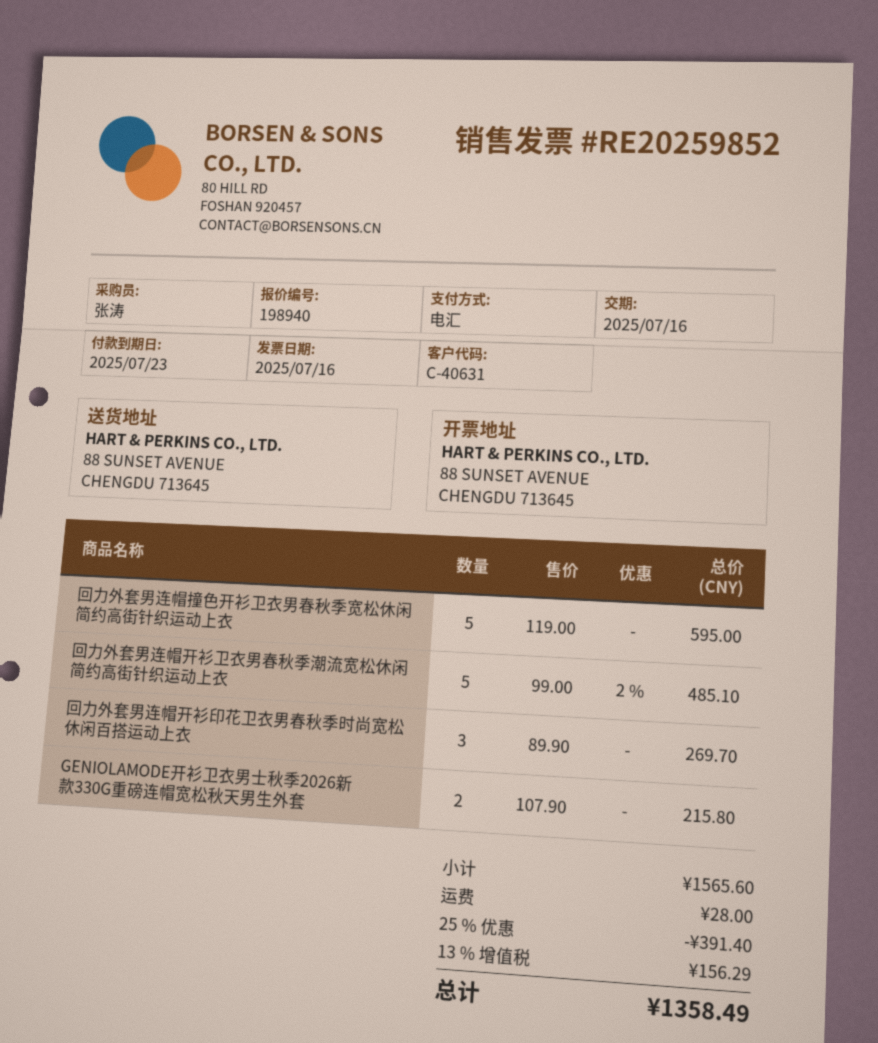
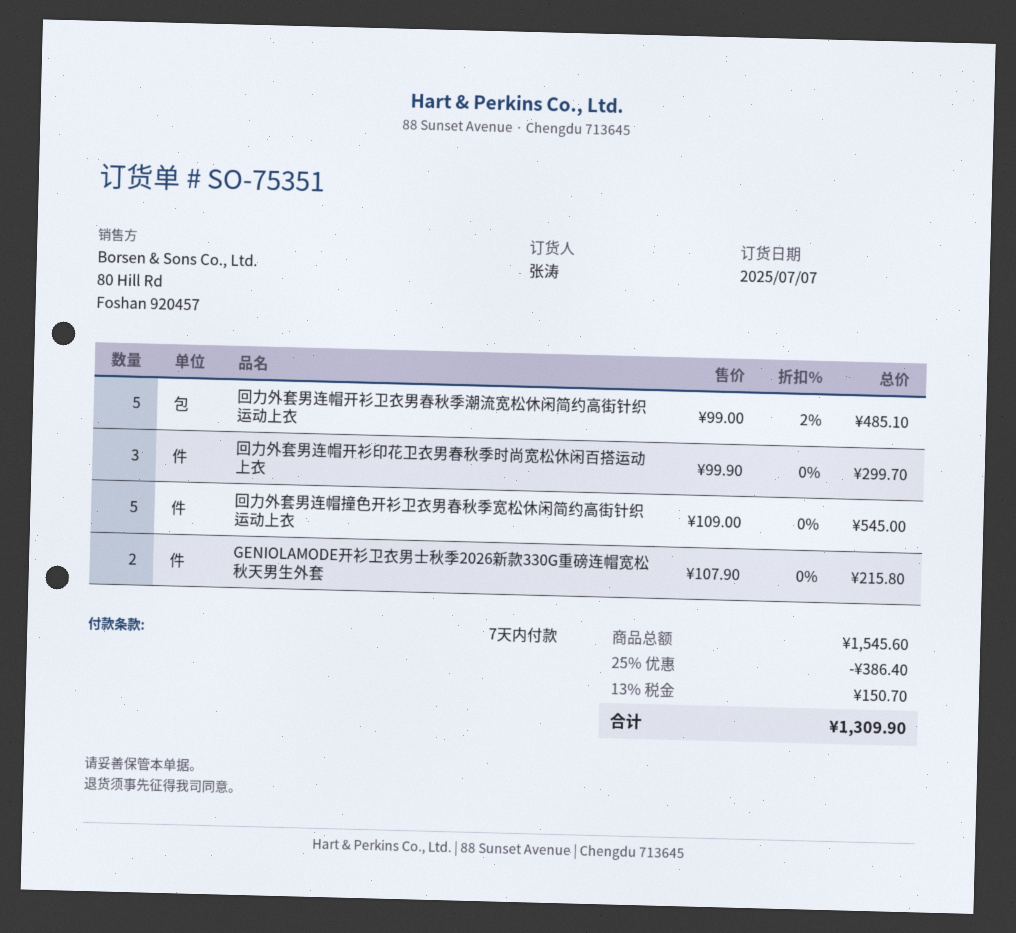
回力外套男连帽撞色开衫卫衣男春秋季宽松休闲简约高街针织运动上衣: 5 x 119.00 = 595.00 -> 5 x 109.00 = 545.00
回力外套男连帽开衫印花卫衣男春秋季时尚宽松休闲百搭运动上衣: 3 x 89.90 = 269.70 -> 3 x 99.90 = 299.70
subtotal: 1565.60 -> 1545.60
discount: 25% = 391.40 -> 25% = 386.40
shipping: 28.00 -> none
tax: 13% = 156.29 -> 13% = 150.70
total: 1358.49 -> 1309.90

